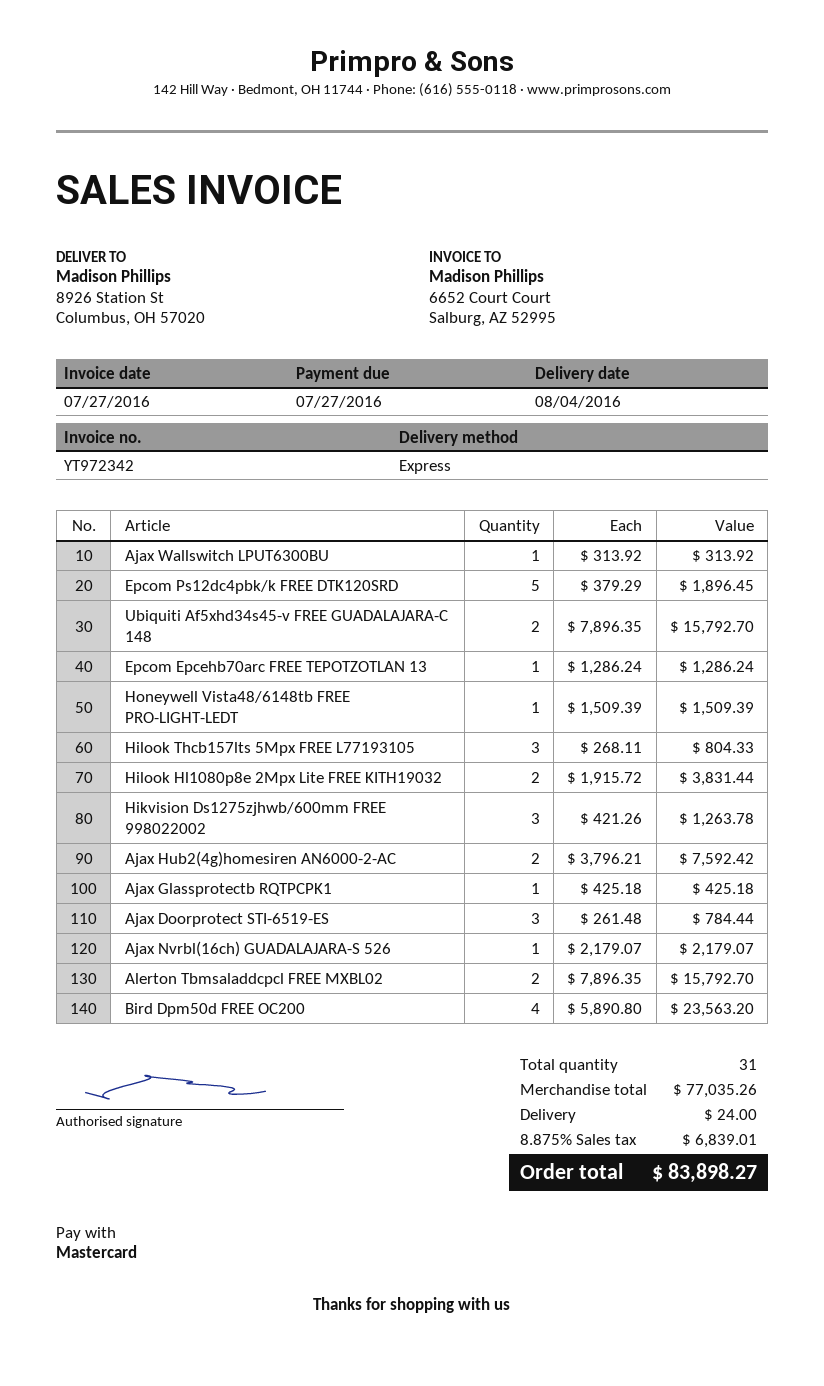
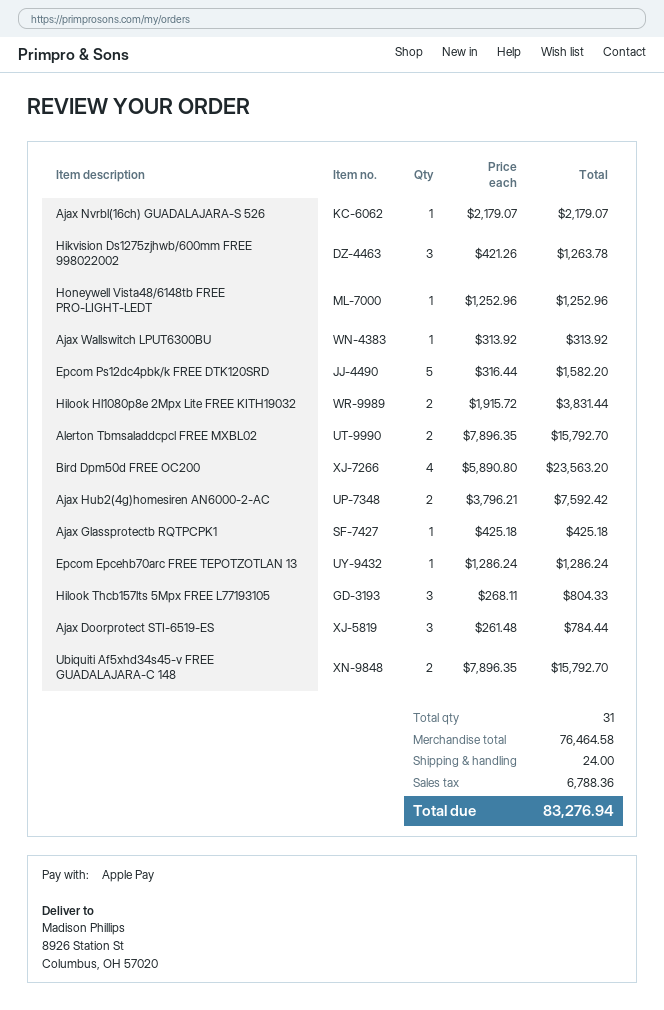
payment method: Mastercard -> Apple Pay
Epcom Ps12dc4pbk/k FREE DTK120SRD: 5 x 379.29 = 1896.45 -> 5 x 316.44 = 1582.20
Honeywell Vista48/6148tb FREE PRO-LIGHT-LEDT: 1 x 1509.39 = 1509.39 -> 1 x 1252.96 = 1252.96
subtotal: 77035.26 -> 76464.58
tax: 6839.01 -> 6788.36
total: 83898.27 -> 83276.94

